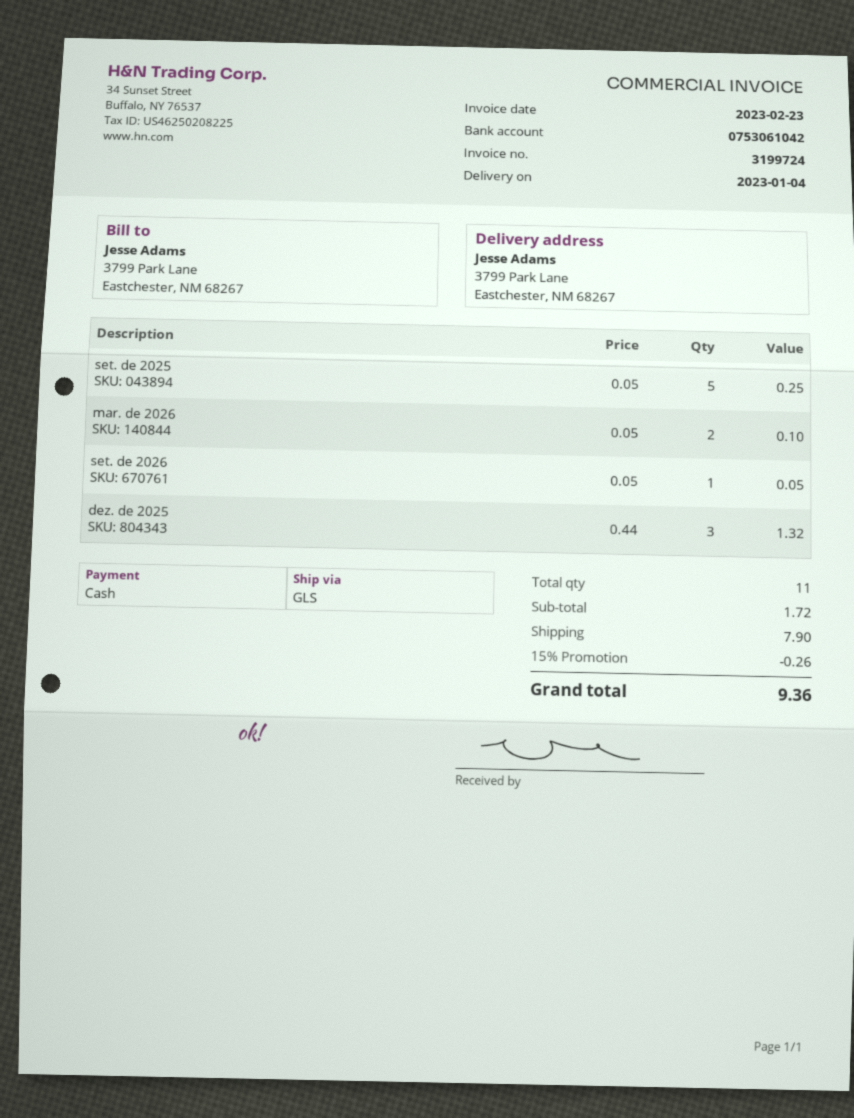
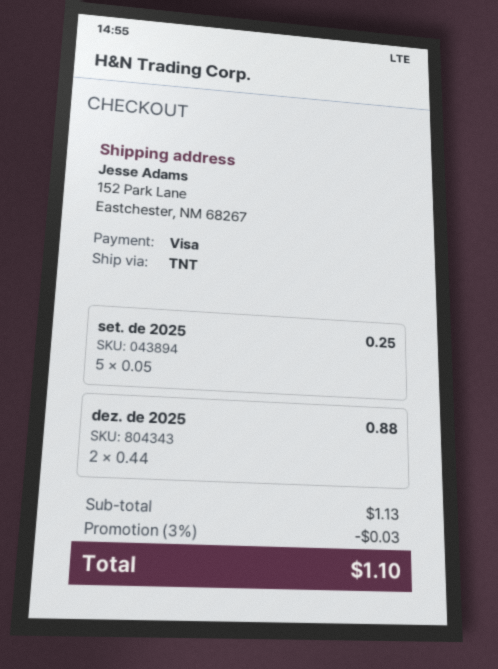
payment method: cash -> Visa
shipping method: GLS -> TNT
ship to: 3799 Park Lane, Eastchester, NM 68267 -> 152 Park Lane, Eastchester, NM 68267
mar. de 2026: 2 x 0.05 = 0.10 -> none
set. de 2026: 1 x 0.05 = 0.05 -> none
dez. de 2025: 3 x 0.44 = 1.32 -> 2 x 0.44 = 0.88
subtotal: 1.72 -> 1.13
discount: 15% = 0.26 -> 3% = 0.03
shipping: 7.90 -> none
total: 9.36 -> 1.10

